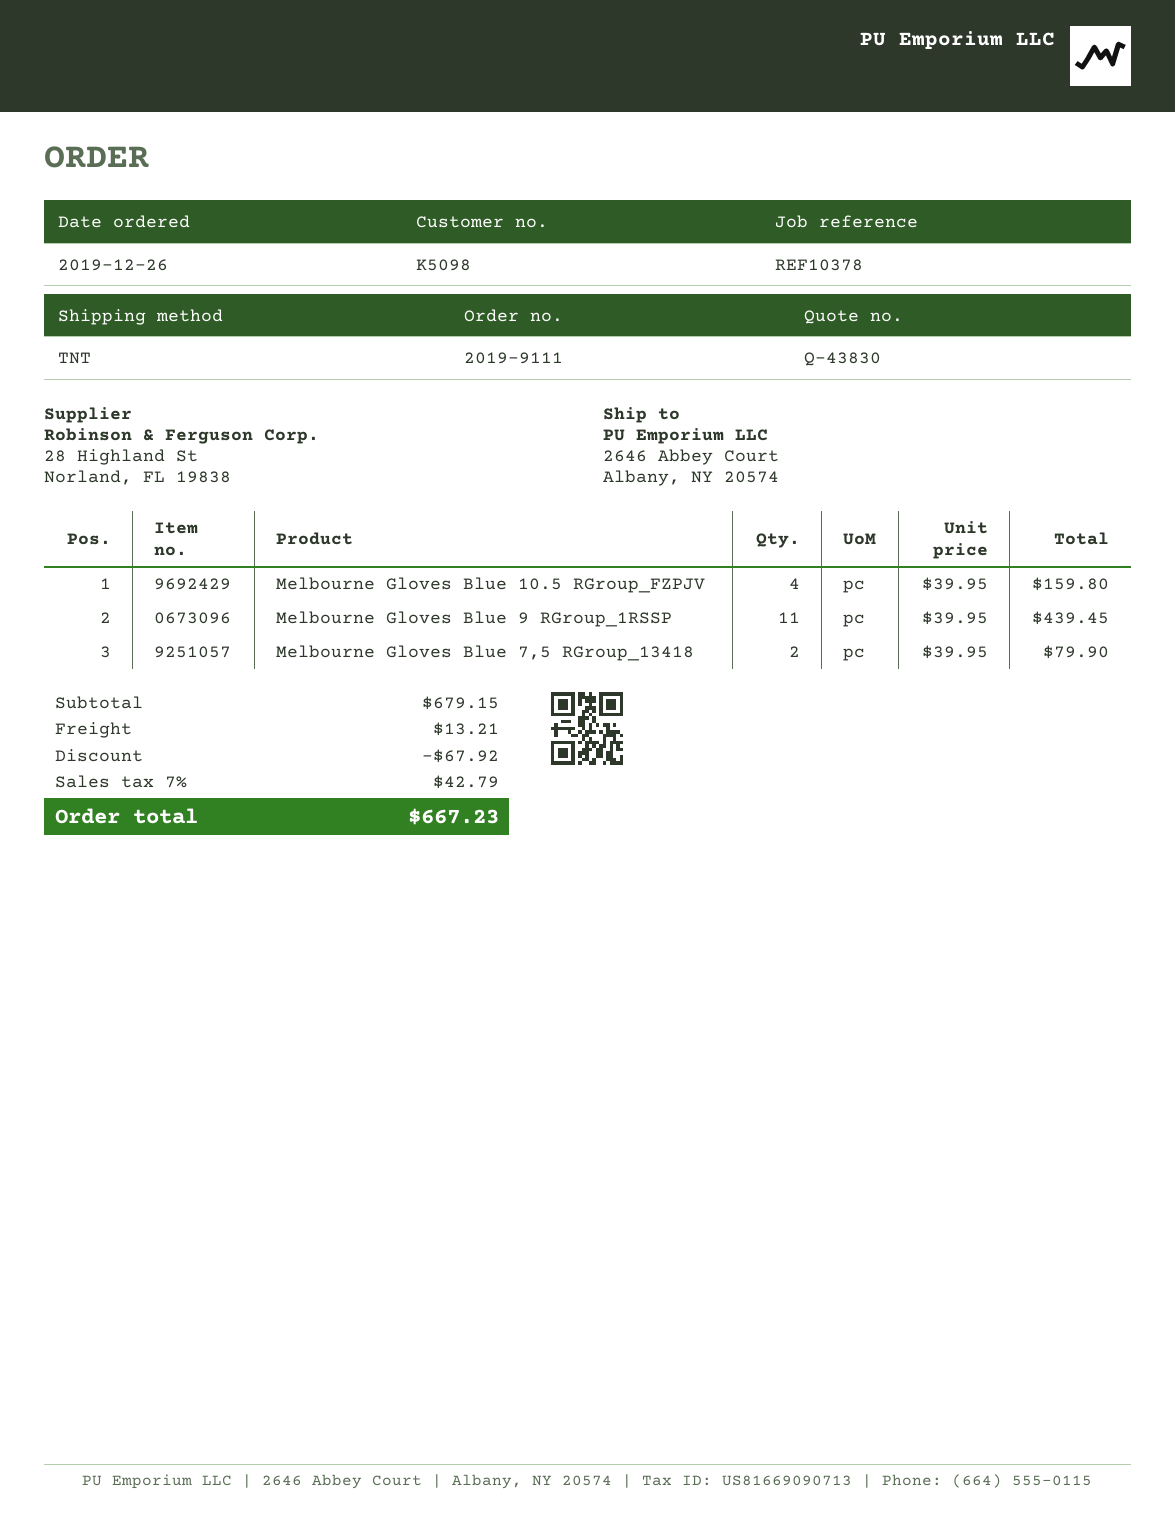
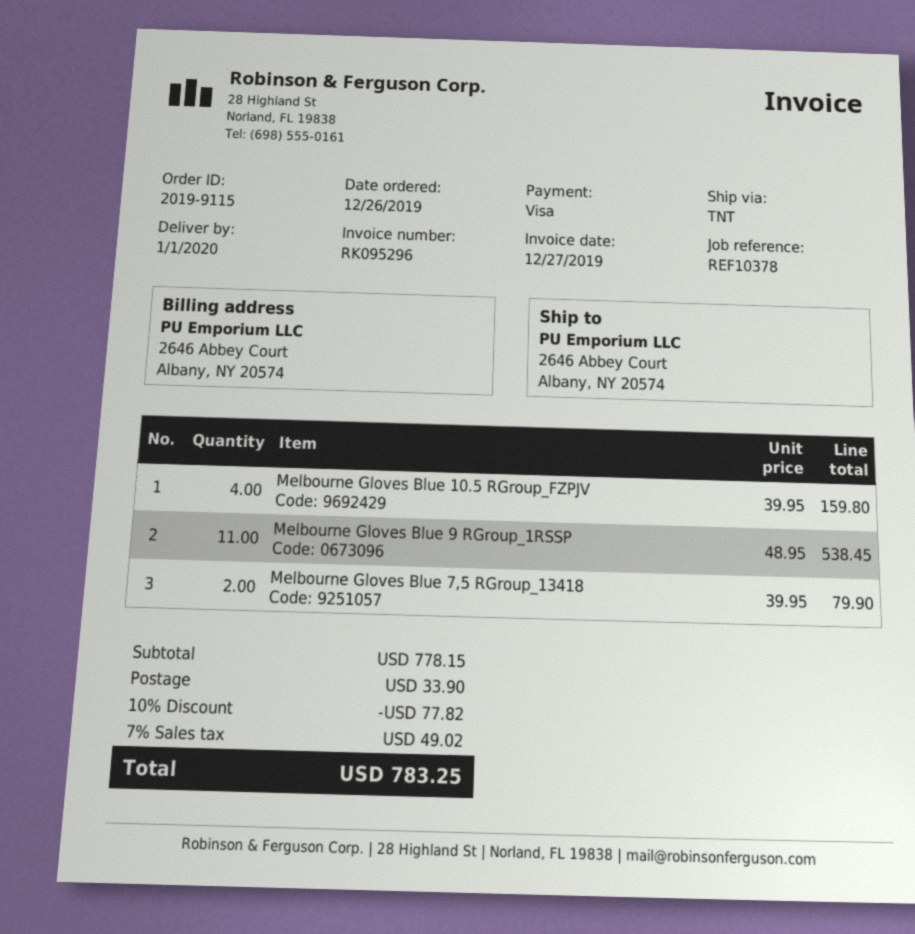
order number: 2019-9111 -> 2019-9115
Melbourne Gloves Blue 9 RGroup_1RSSP: 11 x 39.95 = 439.45 -> 11 x 48.95 = 538.45
subtotal: 679.15 -> 778.15
discount: 67.92 -> 77.82
shipping: 13.21 -> 33.90
tax: 7% = 42.79 -> 7% = 49.02
total: 667.23 -> 783.25

